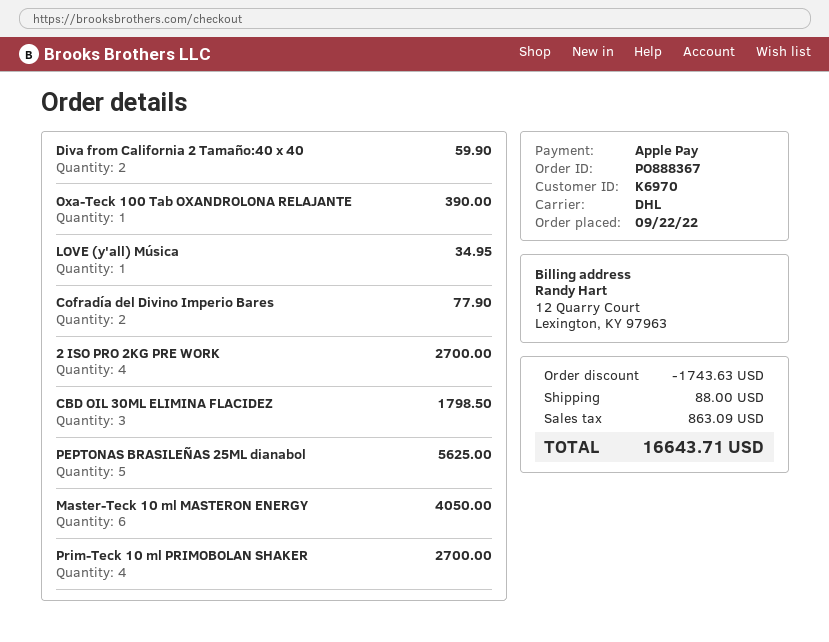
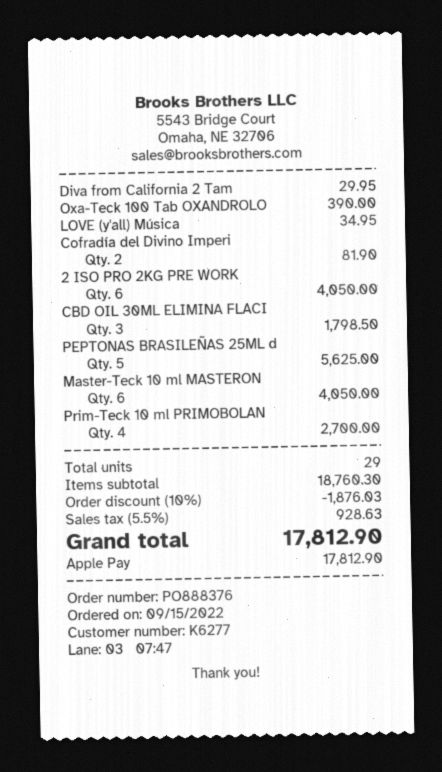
order number: PO888367 -> PO888376
order date: 2022-09-22 -> 2022-09-15
customer number: K6970 -> K6277
Diva from California 2 Tamaño:40 x 40: 2 for 59.90 -> 1 for 29.95
Cofradía del Divino Imperio Bares: 2 for 77.90 -> 2 for 81.90
2 ISO PRO 2KG PRE WORK: 4 for 2700.00 -> 6 for 4050.00
discount: 1743.63 -> 1876.03
shipping: 88.00 -> none
tax: 863.09 -> 928.63
total: 16643.71 -> 17812.90

